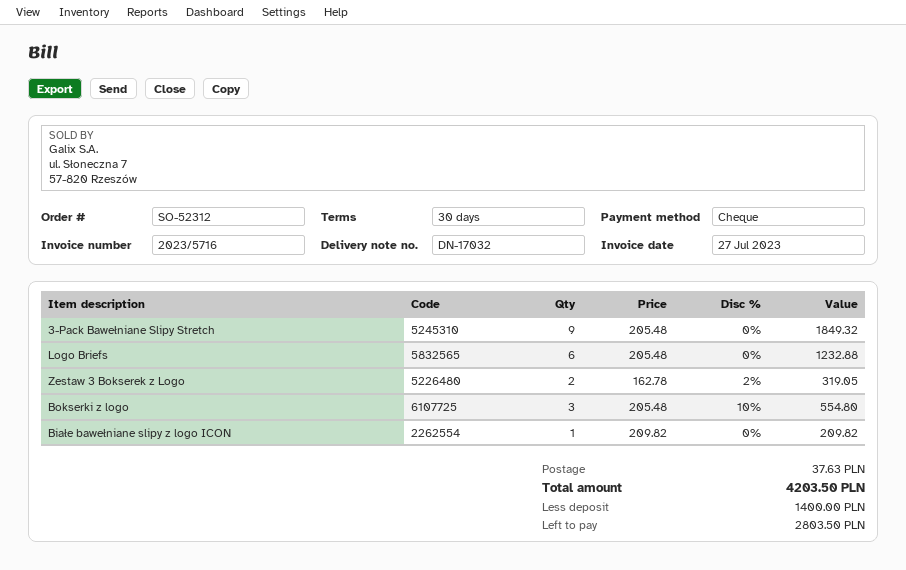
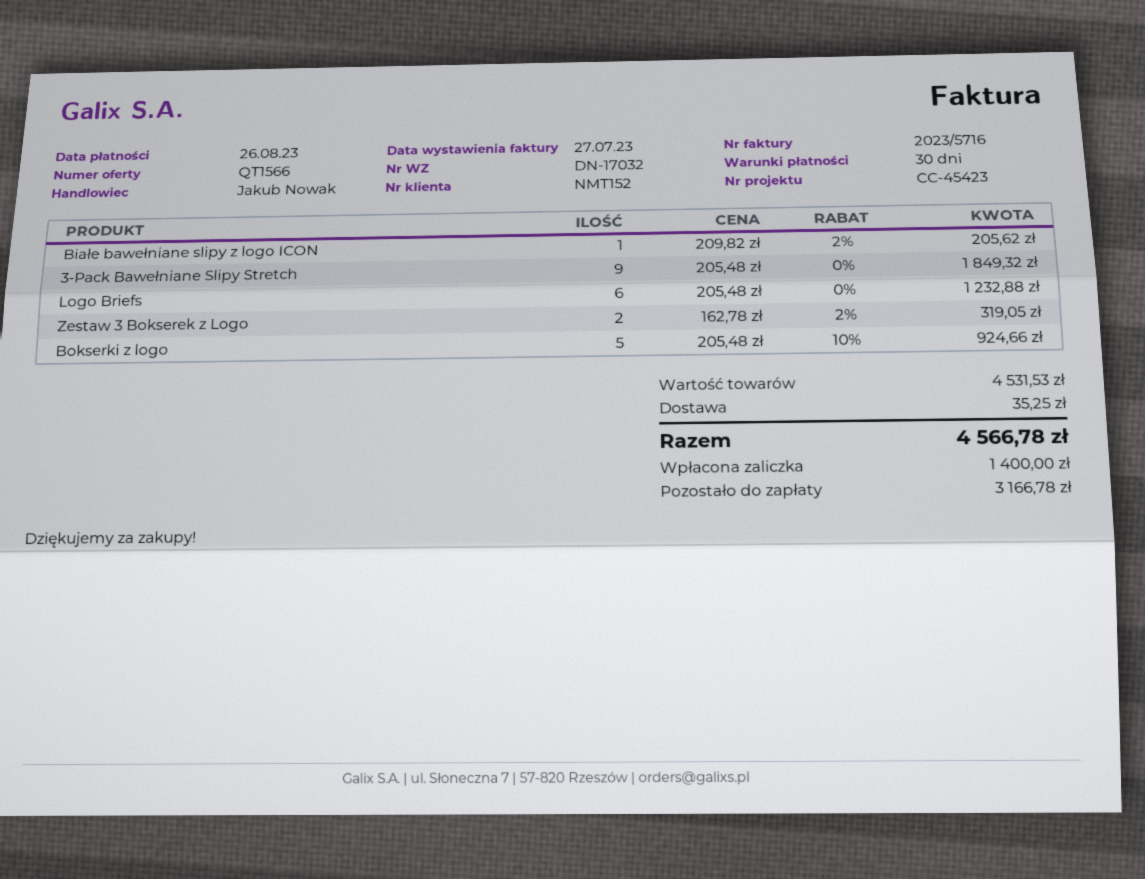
Bokserki z logo: 3 x 205.48 - 10% = 554.80 -> 5 x 205.48 - 10% = 924.66
Białe bawełniane slipy z logo ICON: 1 x 209.82 = 209.82 -> 1 x 209.82 - 2% = 205.62
shipping: 37.63 -> 35.25
total: 4203.50 -> 4566.78
balance: 2803.50 -> 3166.78

